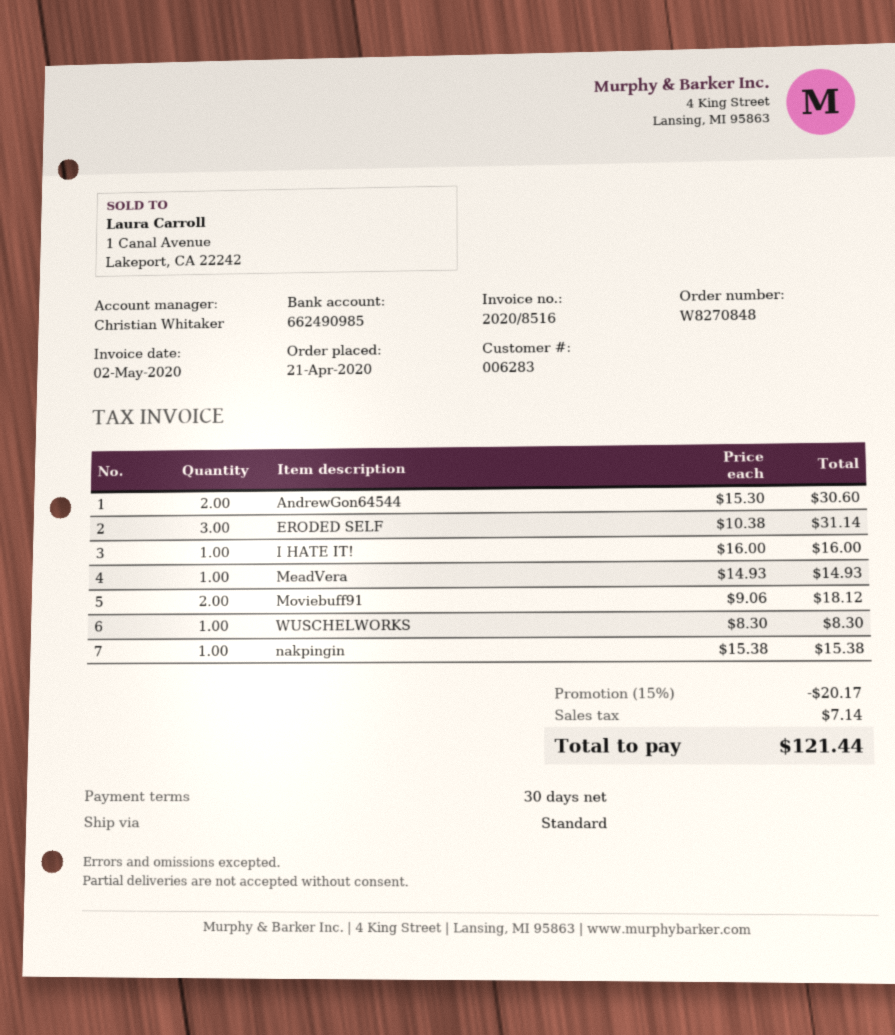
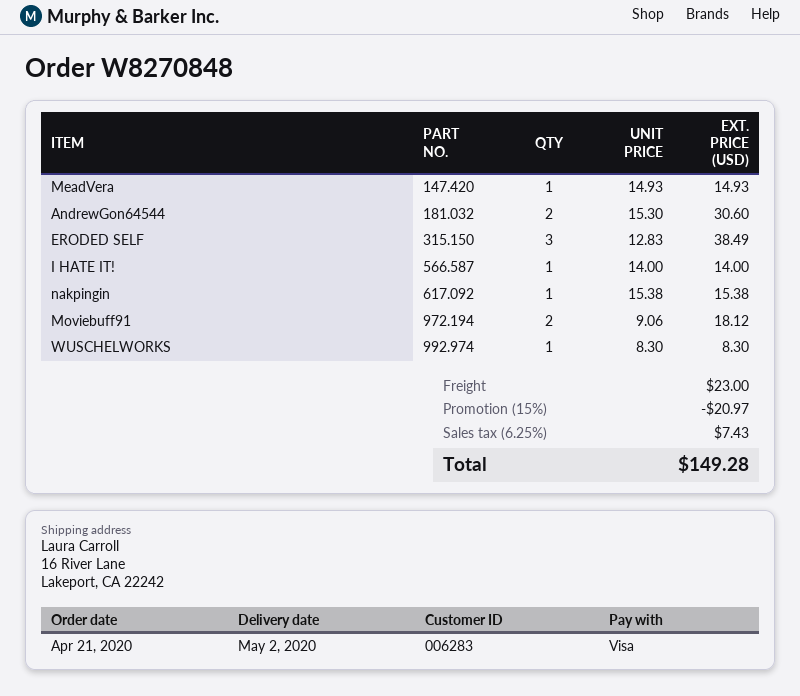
ERODED SELF: 3 x 10.38 = 31.14 -> 3 x 12.83 = 38.49
I HATE IT!: 1 x 16.00 = 16.00 -> 1 x 14.00 = 14.00
discount: 15% = 20.17 -> 15% = 20.97
shipping: none -> 23.00
tax: 7.14 -> 7.43
total: 121.44 -> 149.28

